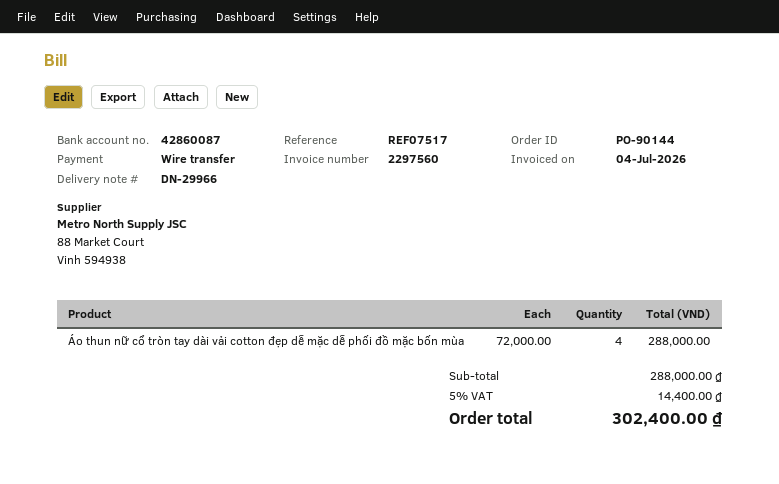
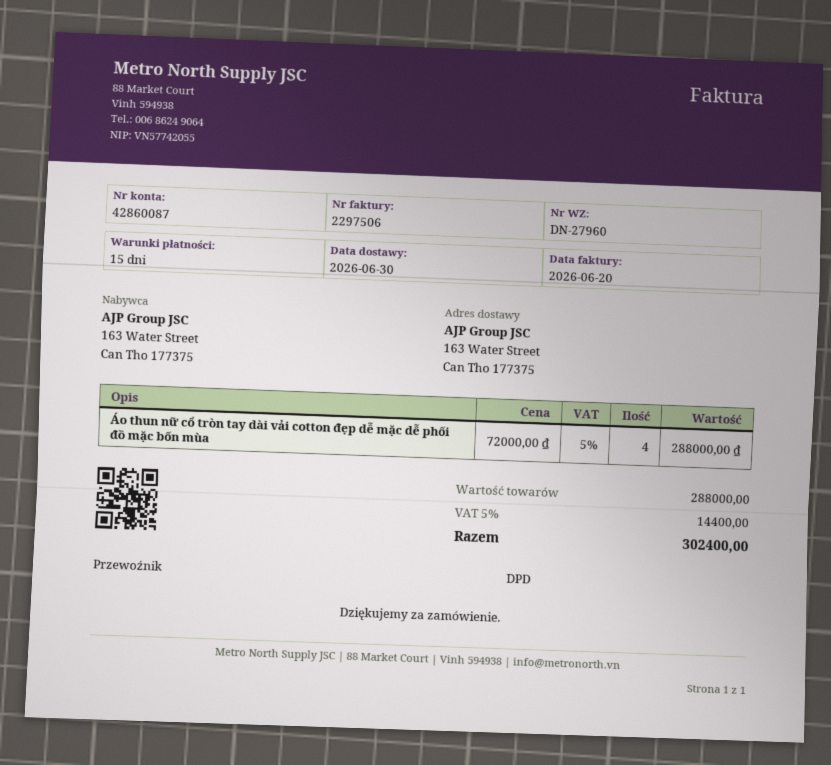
delivery note number: DN-29966 -> DN-27960
invoice number: 2297560 -> 2297506
invoice date: 2026-07-04 -> 2026-06-20

